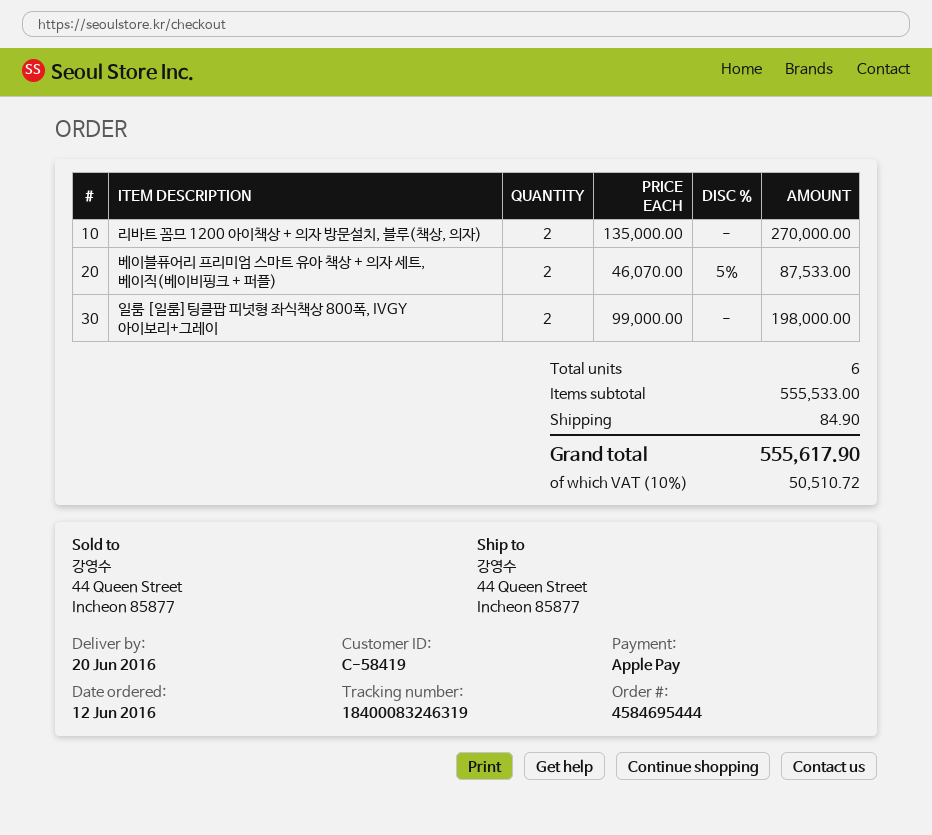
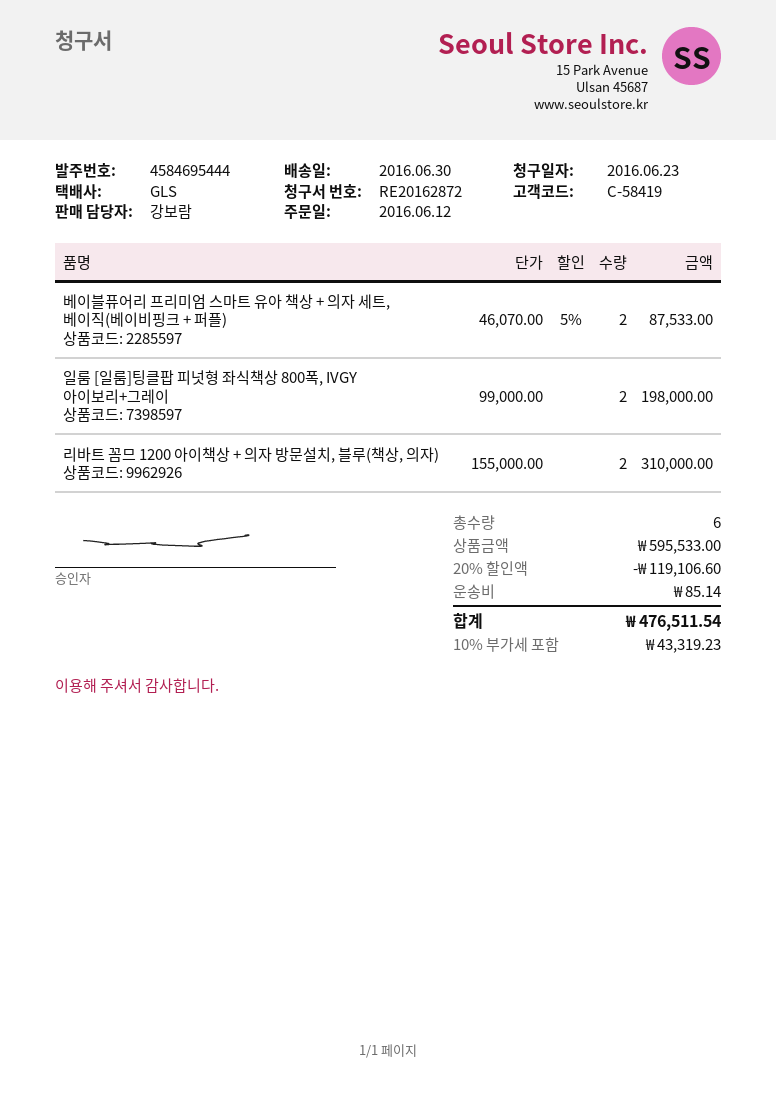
delivery date: 2016-06-20 -> 2016-06-30
리바트 꼼므 1200 아이책상 + 의자 방문설치, 블루(책상, 의자): 2 x 135000.00 = 270000.00 -> 2 x 155000.00 = 310000.00
subtotal: 555533.00 -> 595533.00
discount: none -> 20% = 119106.60
shipping: 84.90 -> 85.14
tax: 10% = 50510.72 -> 10% = 43319.23
total: 555617.90 -> 476511.54

